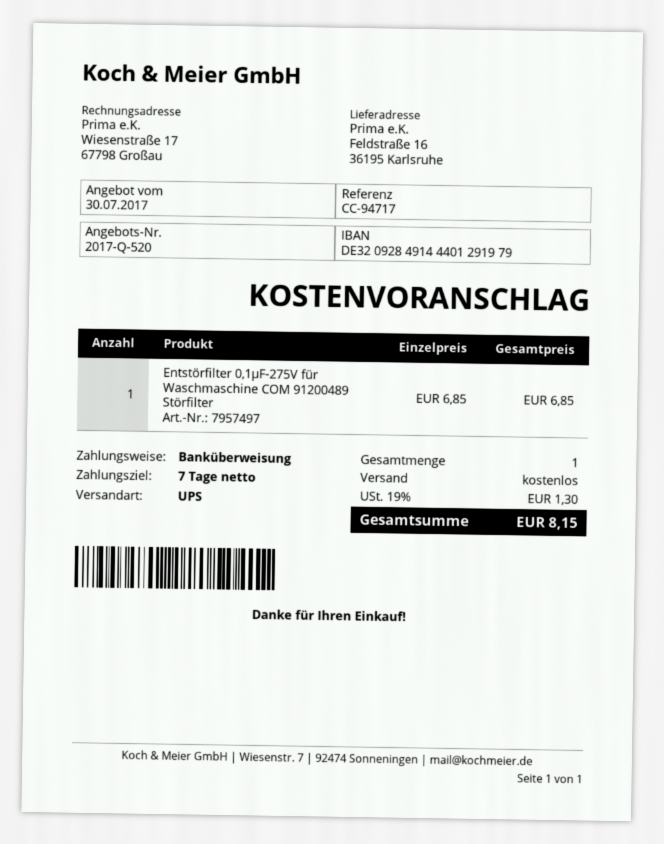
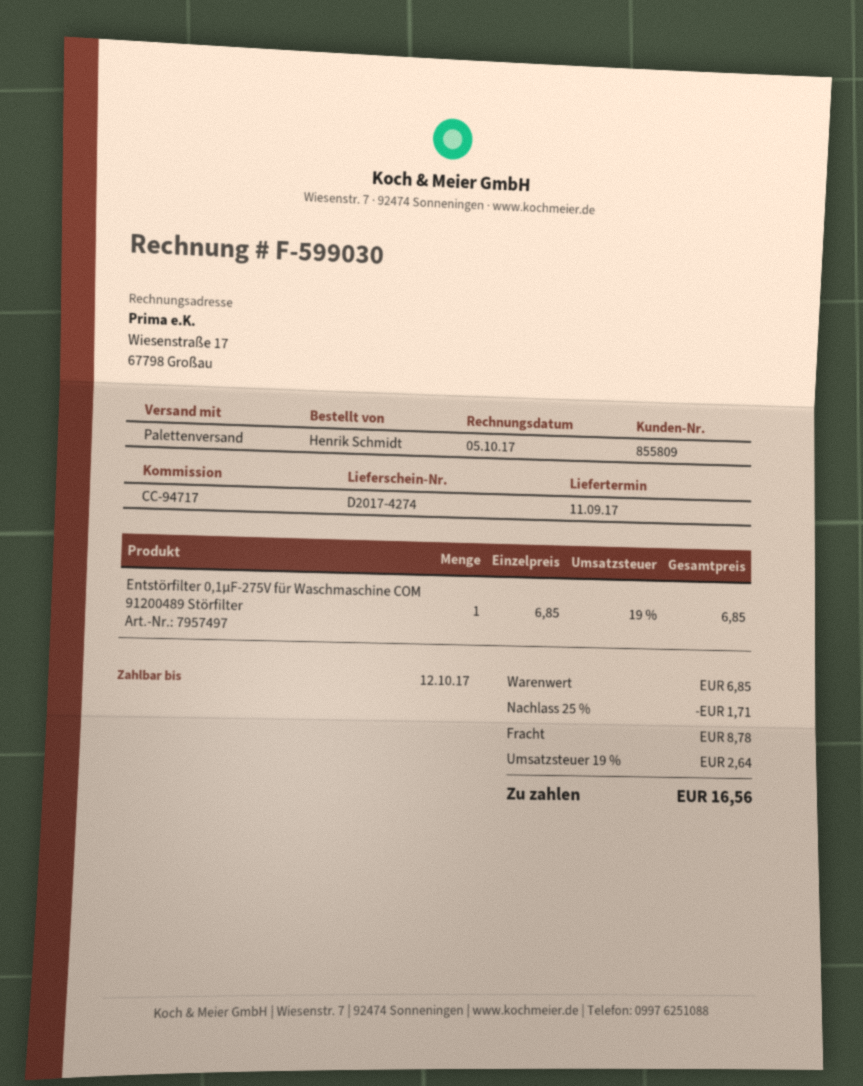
shipping method: UPS -> pallet freight
discount: none -> 25% = 1.71
shipping: 0.00 -> 8.78
tax: 19% = 1.30 -> 19% = 2.64
total: 8.15 -> 16.56

